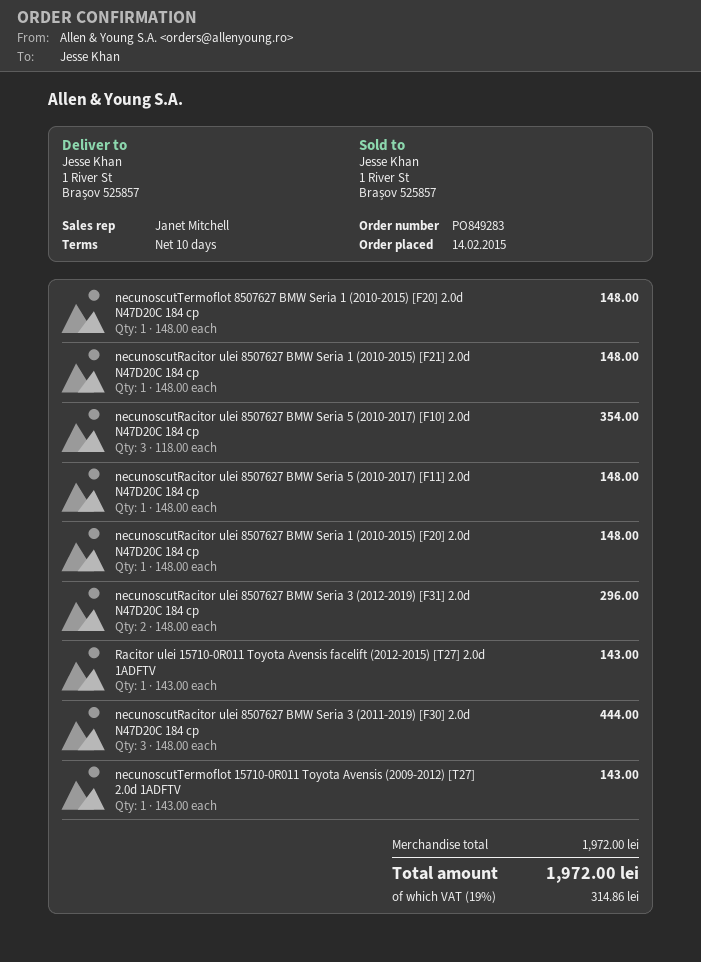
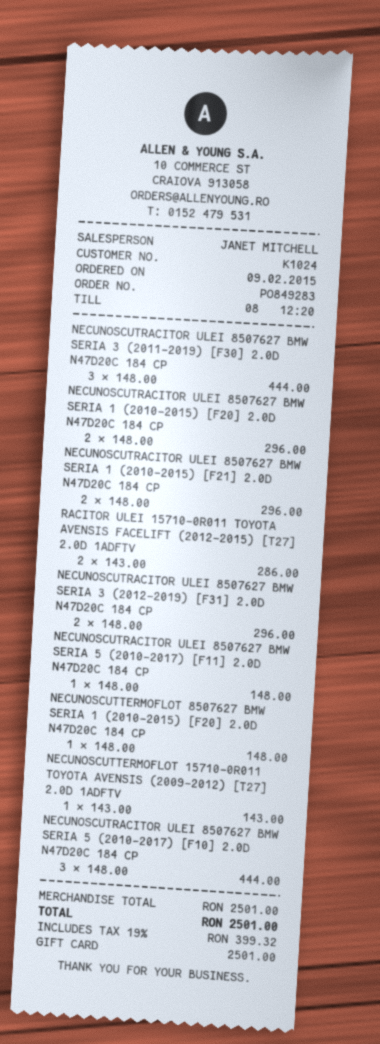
order date: 2015-02-14 -> 2015-02-09
necunoscutRacitor ulei 8507627 BMW Seria 1 (2010-2015) [F21] 2.0d N47D20C 184 cp: 1 x 148.00 = 148.00 -> 2 x 148.00 = 296.00
necunoscutRacitor ulei 8507627 BMW Seria 5 (2010-2017) [F10] 2.0d N47D20C 184 cp: 3 x 118.00 = 354.00 -> 3 x 148.00 = 444.00
necunoscutRacitor ulei 8507627 BMW Seria 1 (2010-2015) [F20] 2.0d N47D20C 184 cp: 1 x 148.00 = 148.00 -> 2 x 148.00 = 296.00
Racitor ulei 15710-0R011 Toyota Avensis facelift (2012-2015) [T27] 2.0d 1ADFTV: 1 x 143.00 = 143.00 -> 2 x 143.00 = 286.00
subtotal: 1972.00 -> 2501.00
tax: 19% = 314.86 -> 19% = 399.32
total: 1972.00 -> 2501.00

